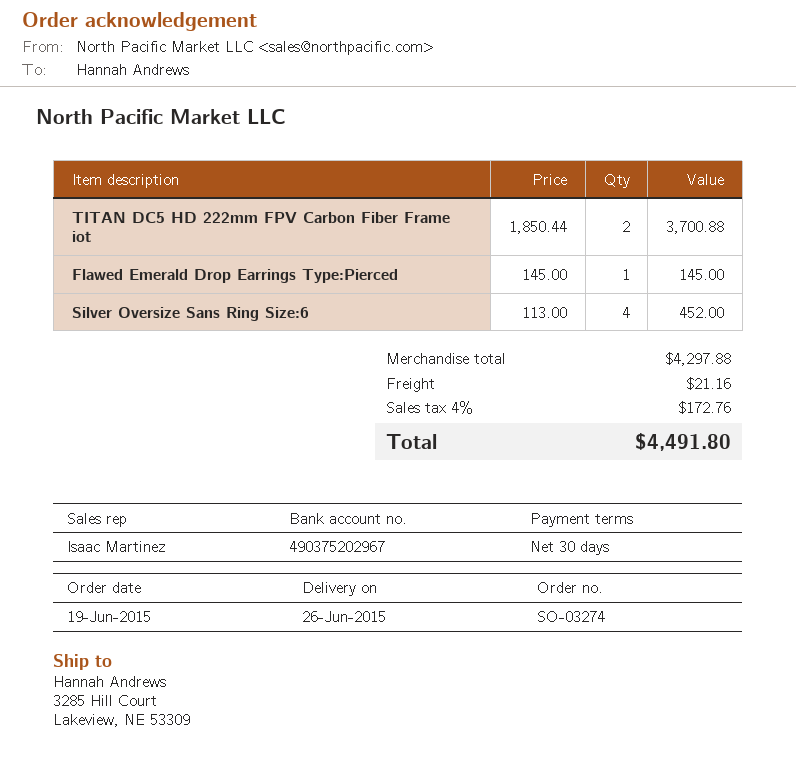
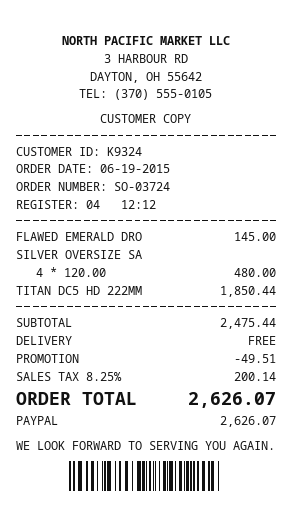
order number: SO-03274 -> SO-03724
TITAN DC5 HD 222mm FPV Carbon Fiber Frame iot: 2 x 1850.44 = 3700.88 -> 1 x 1850.44 = 1850.44
Silver Oversize Sans Ring Size:6: 4 x 113.00 = 452.00 -> 4 x 120.00 = 480.00
subtotal: 4297.88 -> 2475.44
discount: none -> 49.51
shipping: 21.16 -> 0.00
tax: 4% = 172.76 -> 8.25% = 200.14
total: 4491.80 -> 2626.07

